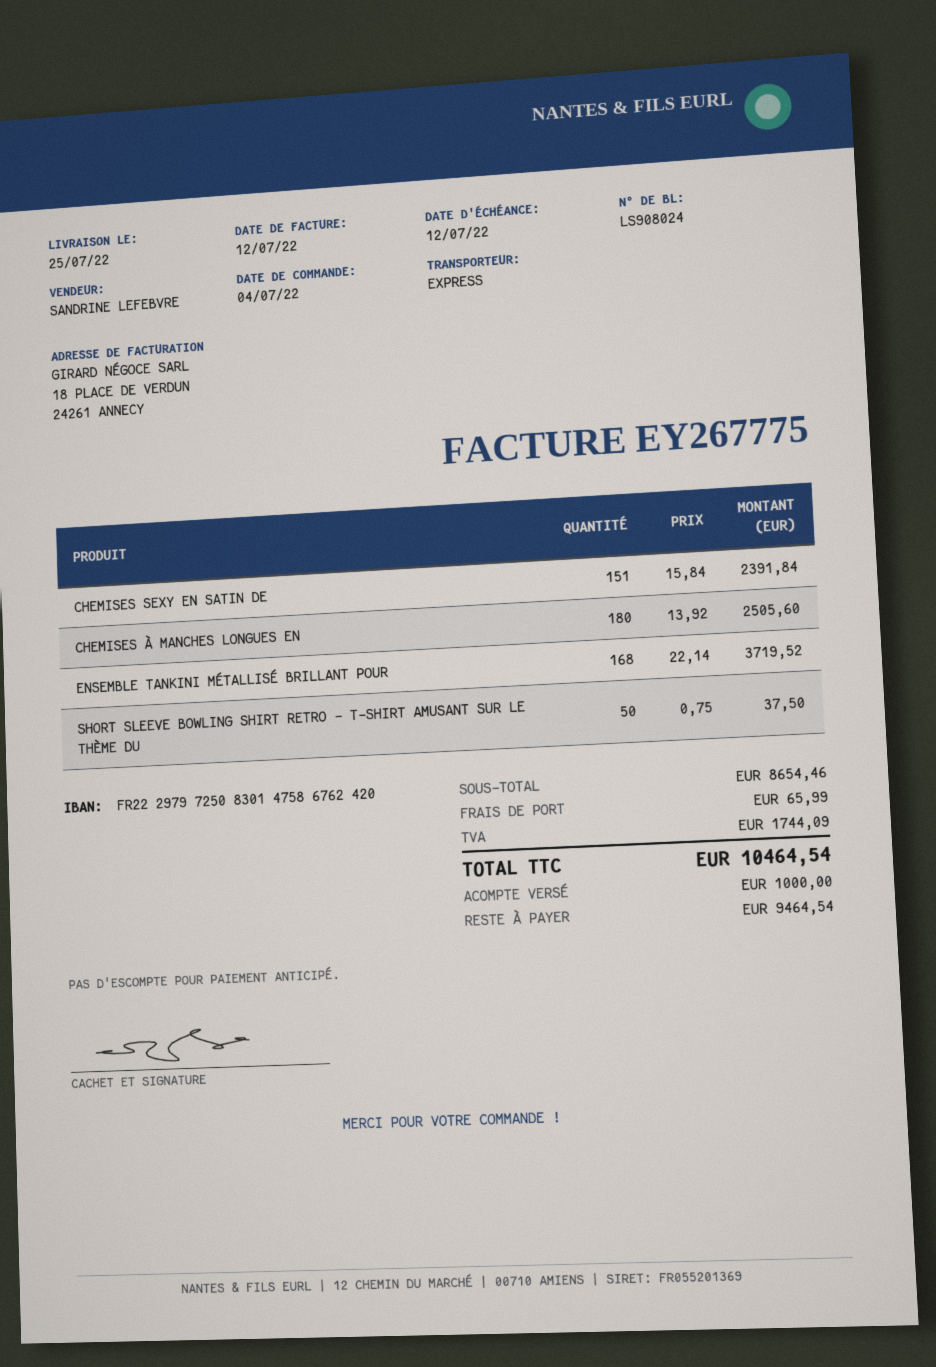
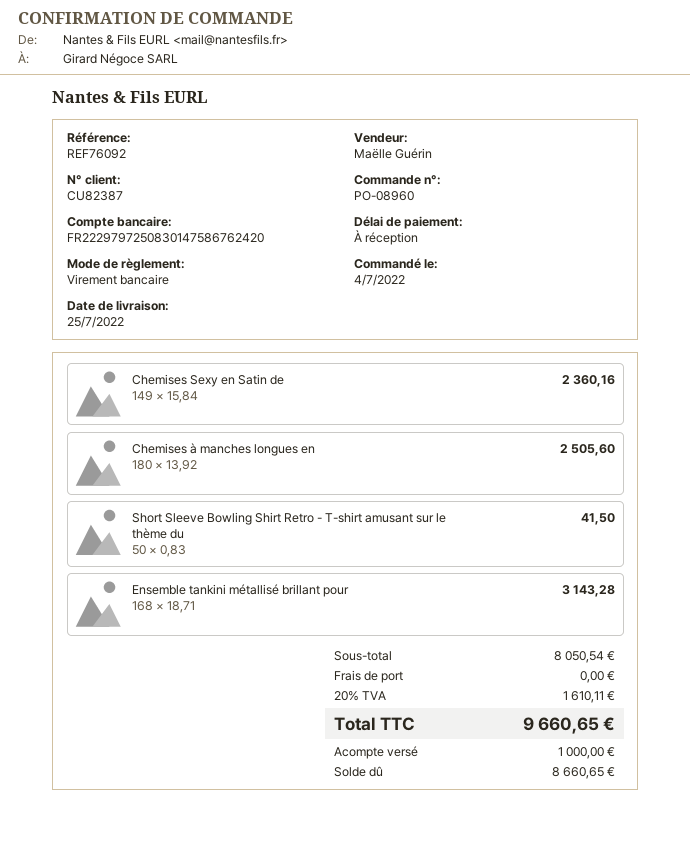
sales rep: SANDRINE LEFEBVRE -> Maëlle Guérin
CHEMISES SEXY EN SATIN DE: 151 x 15.84 = 2391.84 -> 149 x 15.84 = 2360.16
ENSEMBLE TANKINI MÉTALLISÉ BRILLANT POUR: 168 x 22.14 = 3719.52 -> 168 x 18.71 = 3143.28
SHORT SLEEVE BOWLING SHIRT RETRO - T-SHIRT AMUSANT SUR LE THÈME DU: 50 x 0.75 = 37.50 -> 50 x 0.83 = 41.50
subtotal: 8654.46 -> 8050.54
shipping: 65.99 -> 0.00
tax: 1744.09 -> 1610.11
total: 10464.54 -> 9660.65
balance: 9464.54 -> 8660.65

